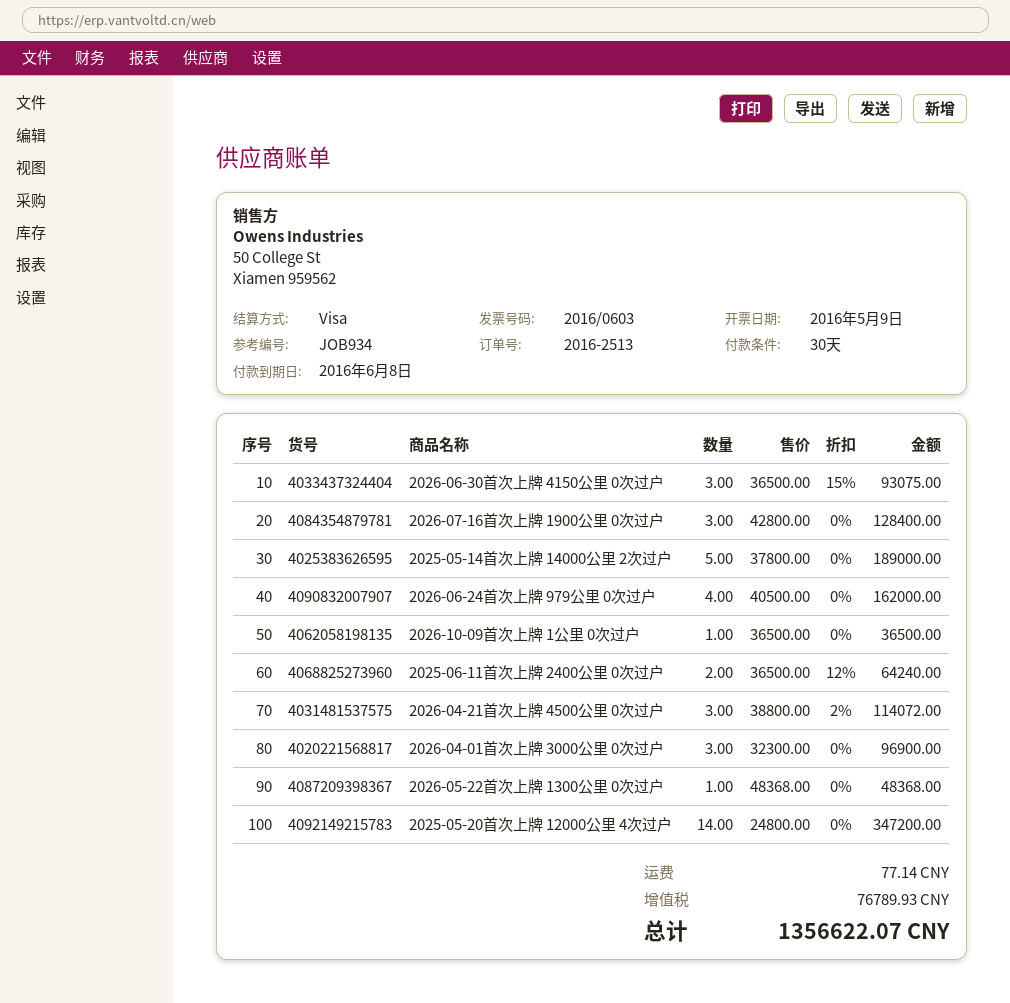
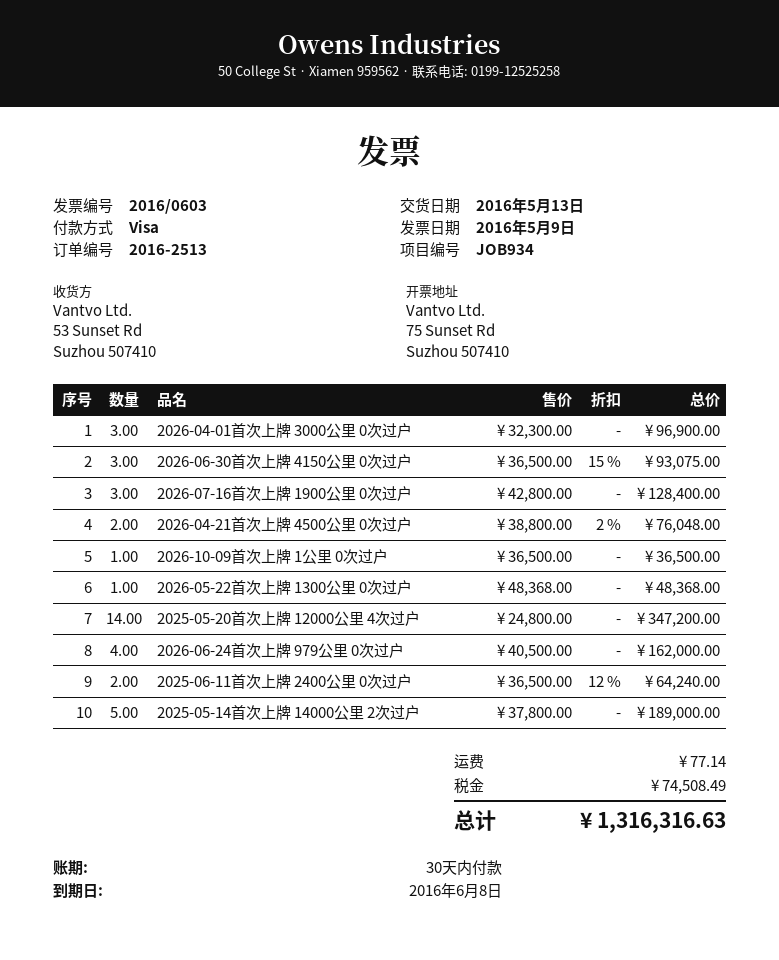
2026-04-21首次上牌 4500公里 0次过户: 3 x 38800.00 - 2% = 114072.00 -> 2 x 38800.00 - 2% = 76048.00
tax: 76789.93 -> 74508.49
total: 1356622.07 -> 1316316.63

